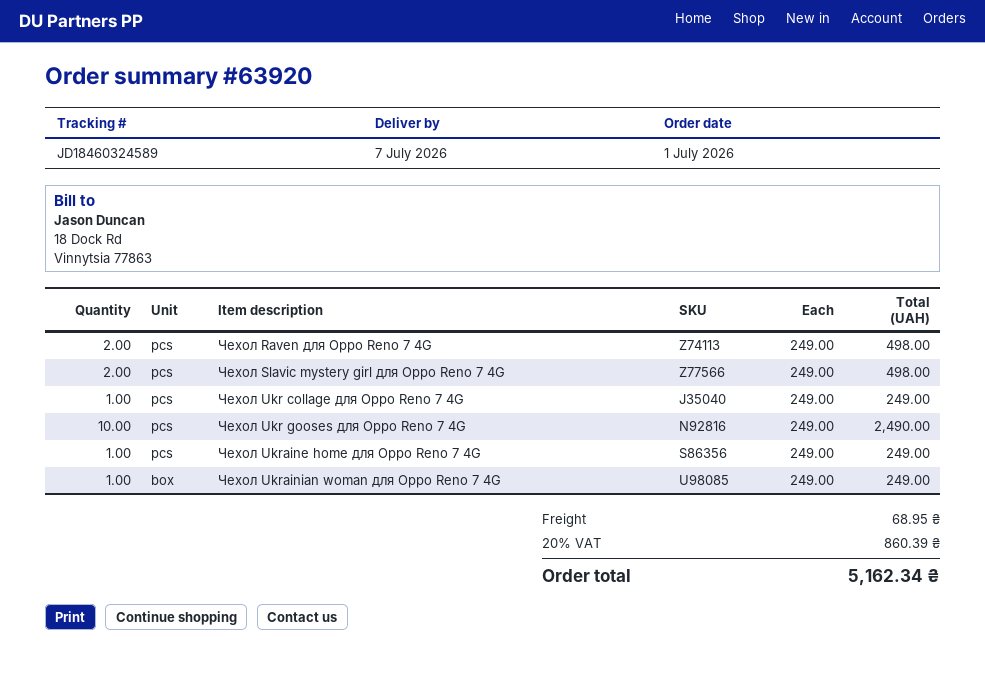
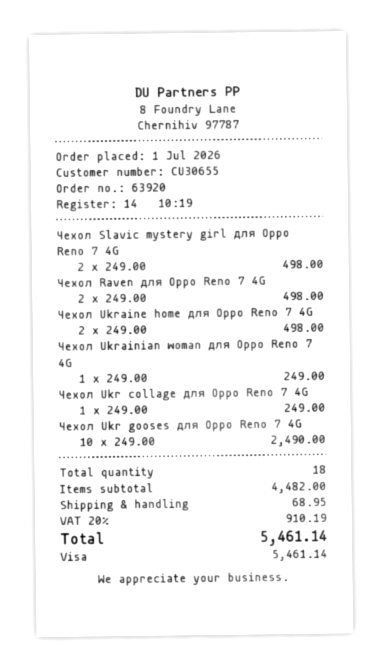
Чехол Ukraine home для Oppo Reno 7 4G: 1 x 249.00 = 249.00 -> 2 x 249.00 = 498.00
tax: 20% = 860.39 -> 20% = 910.19
total: 5162.34 -> 5461.14

